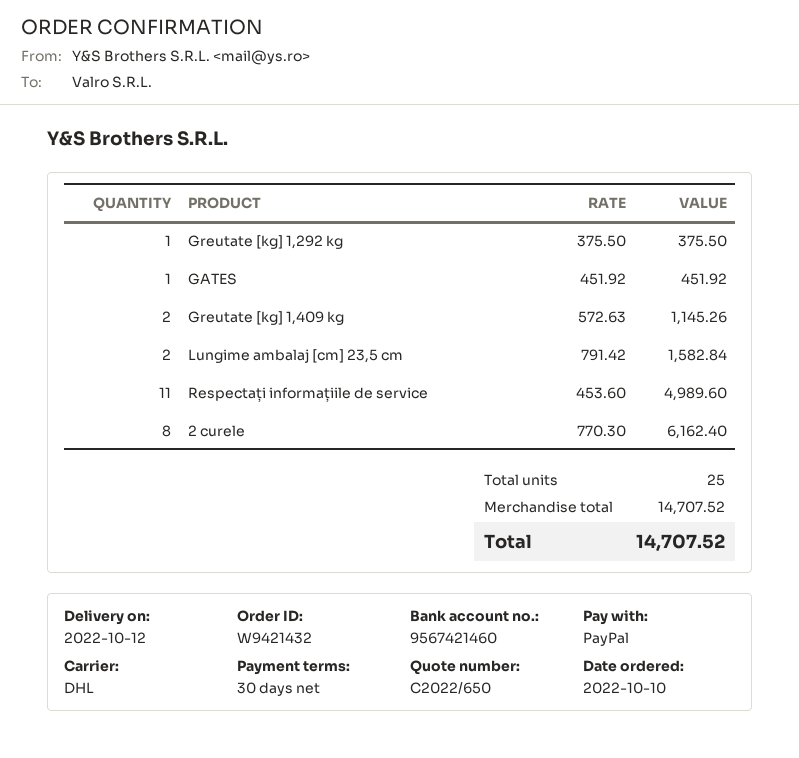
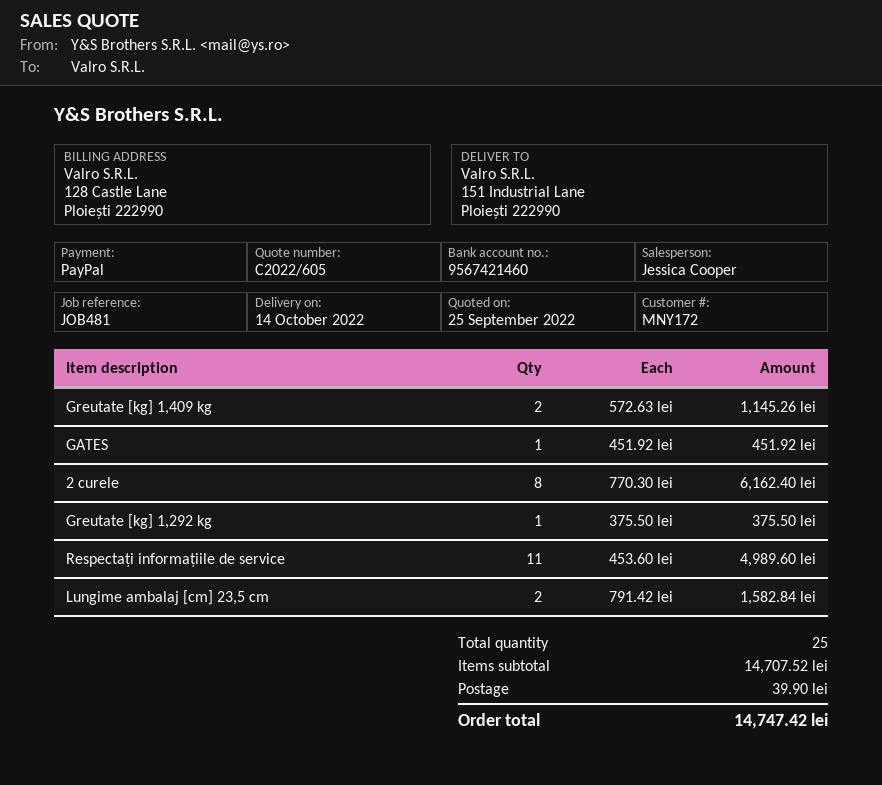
quote number: C2022/650 -> C2022/605
delivery date: 2022-10-12 -> 2022-10-14
shipping: none -> 39.90
total: 14707.52 -> 14747.42

